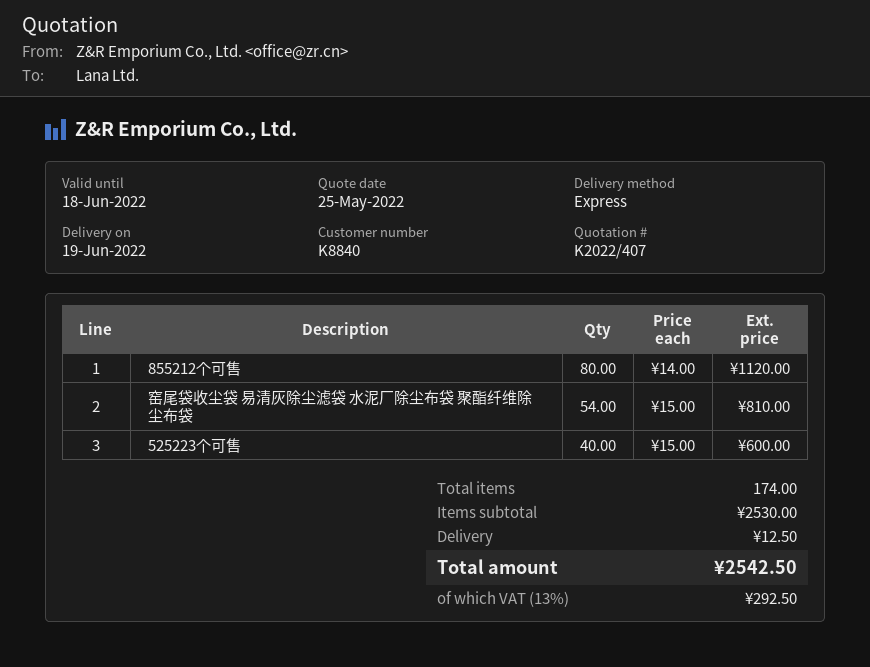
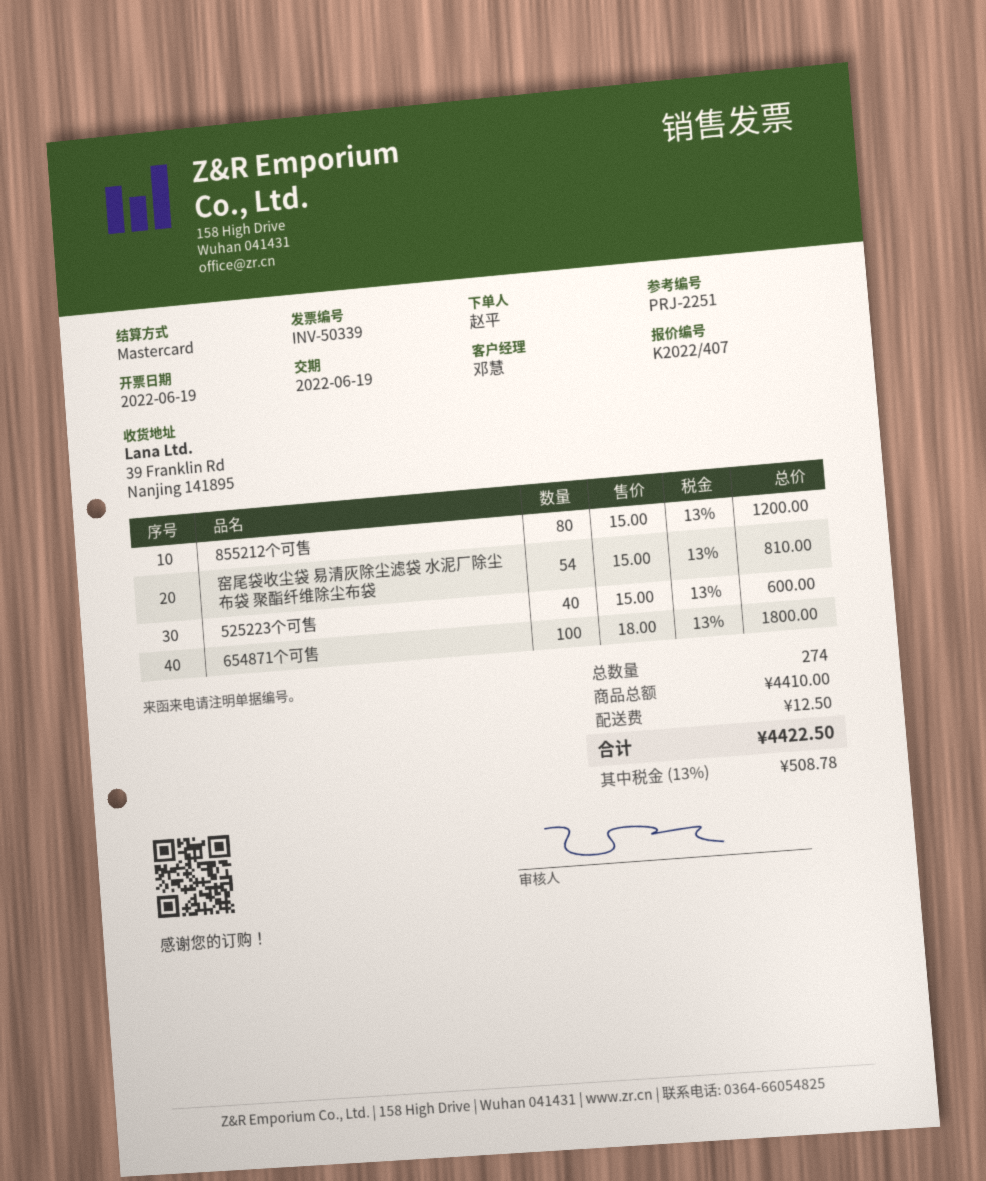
855212个可售: 80 x 14.00 = 1120.00 -> 80 x 15.00 = 1200.00
654871个可售: none -> 100 x 18.00 = 1800.00
total quantity: 174 -> 274
subtotal: 2530.00 -> 4410.00
tax: 13% = 292.50 -> 13% = 508.78
total: 2542.50 -> 4422.50

